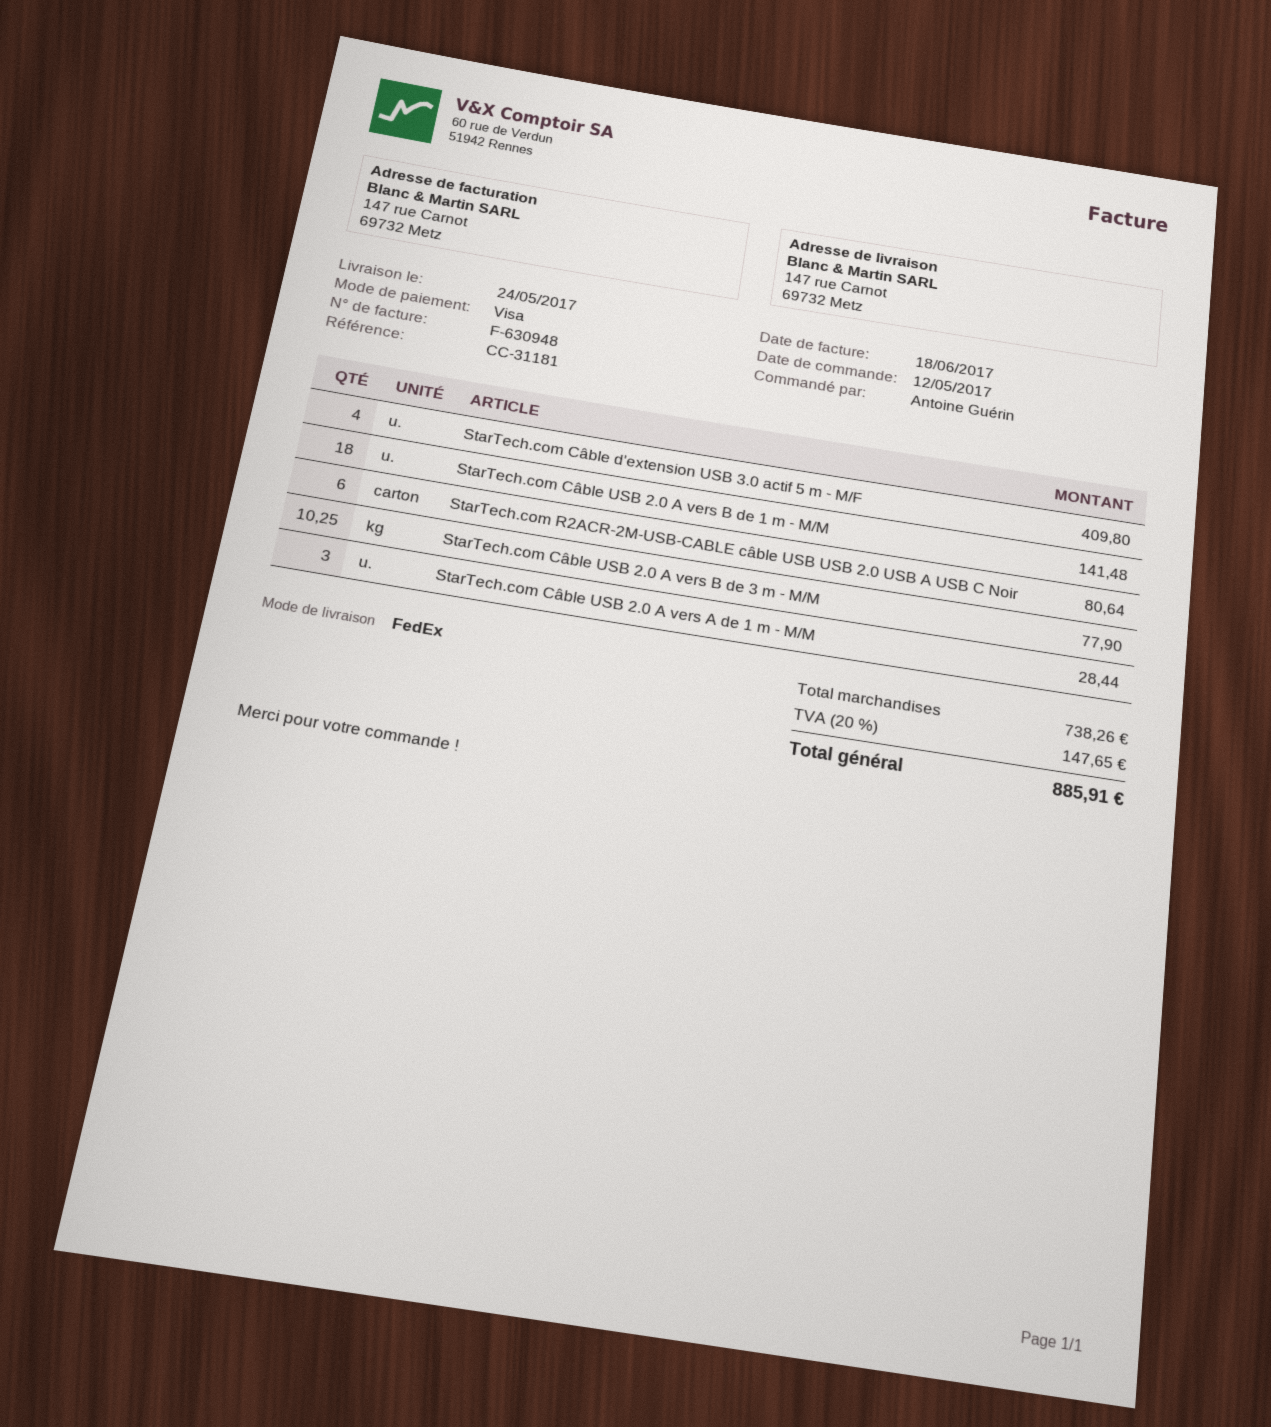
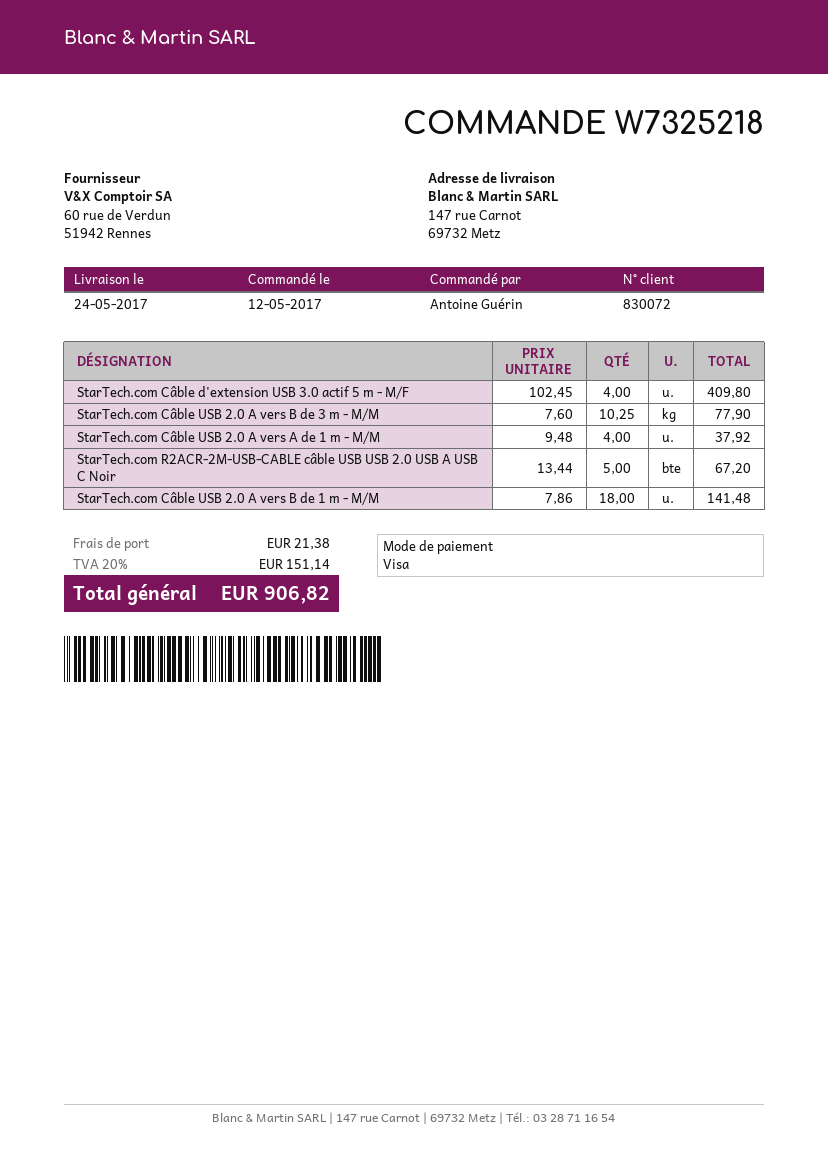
StarTech.com R2ACR-2M-USB-CABLE câble USB USB 2.0 USB A USB C Noir: 6 for 80.64 -> 5 for 67.20
StarTech.com Câble USB 2.0 A vers A de 1 m - M/M: 3 for 28.44 -> 4 for 37.92
shipping: none -> 21.38
tax: 20% = 147.65 -> 20% = 151.14
total: 885.91 -> 906.82

